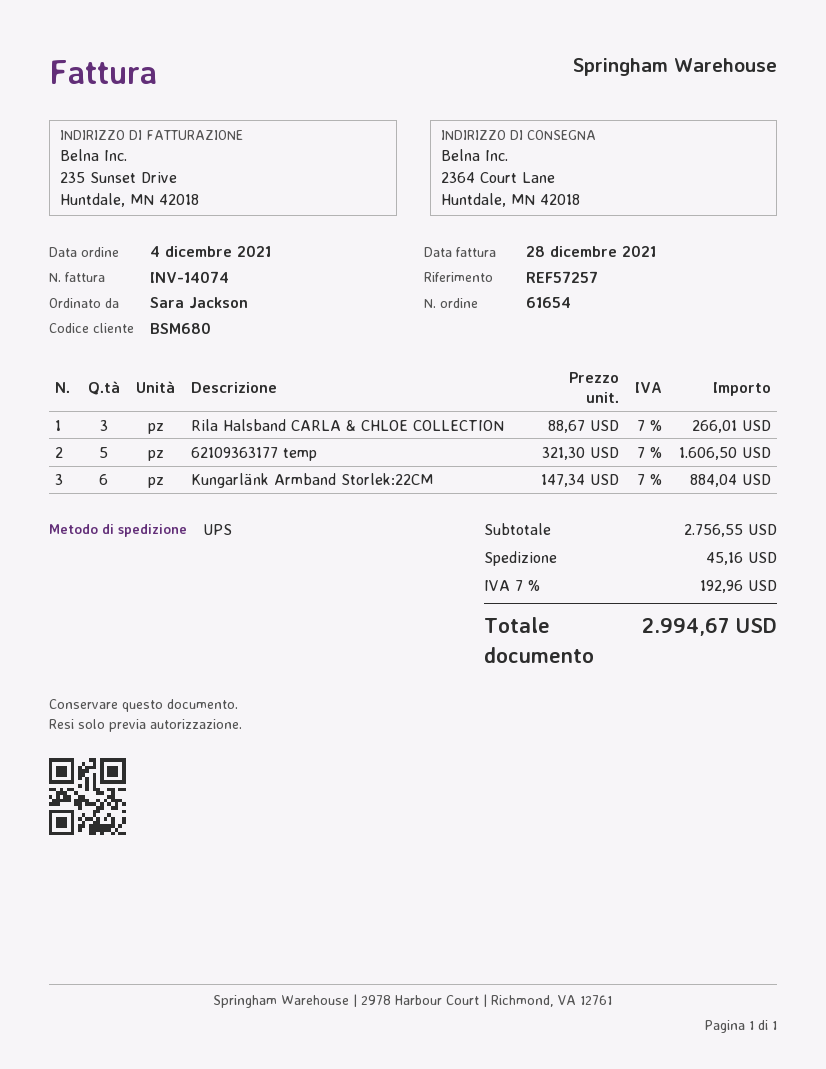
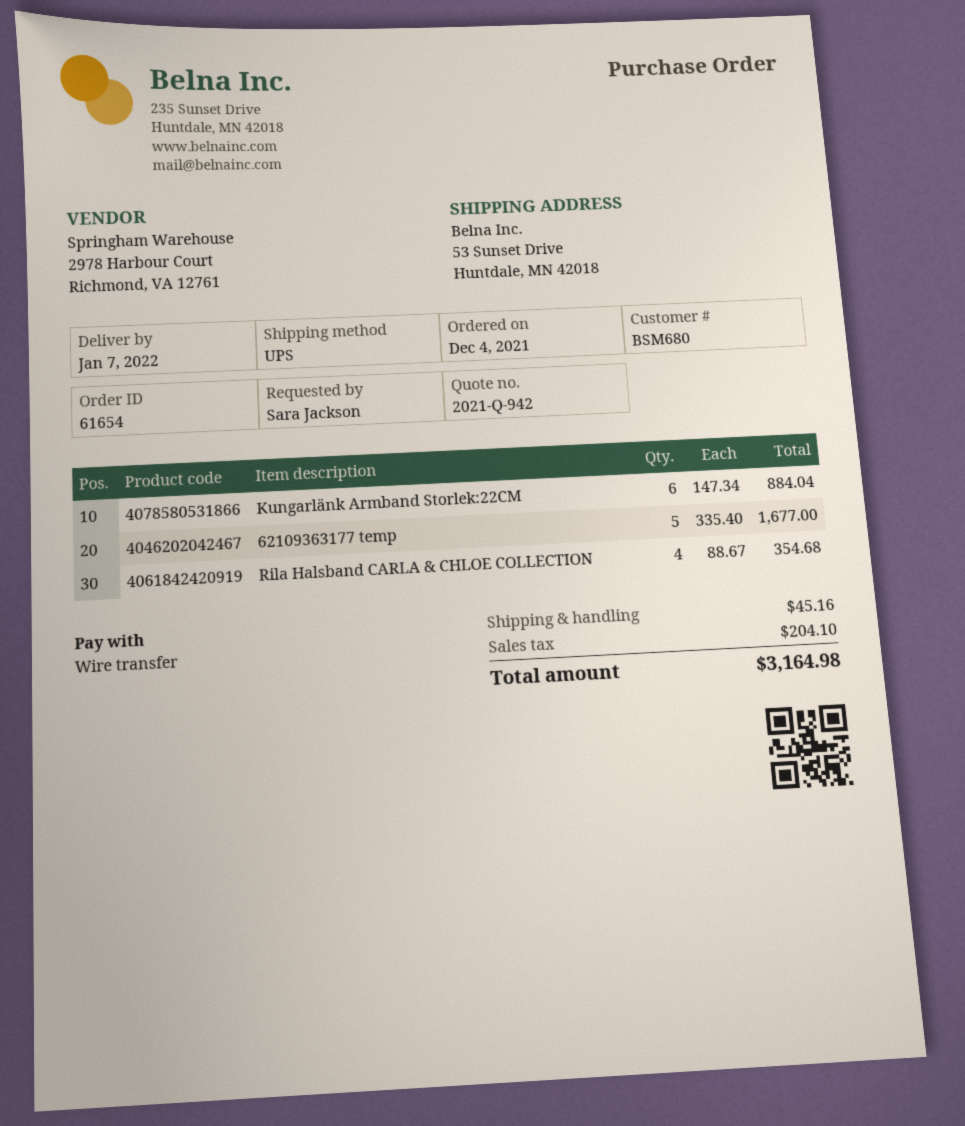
ship to: 2364 Court Lane, Huntdale, MN 42018 -> 53 Sunset Drive, Huntdale, MN 42018
Rila Halsband CARLA & CHLOE COLLECTION: 3 x 88.67 = 266.01 -> 4 x 88.67 = 354.68
62109363177 temp: 5 x 321.30 = 1606.50 -> 5 x 335.40 = 1677.00
tax: 192.96 -> 204.10
total: 2994.67 -> 3164.98

